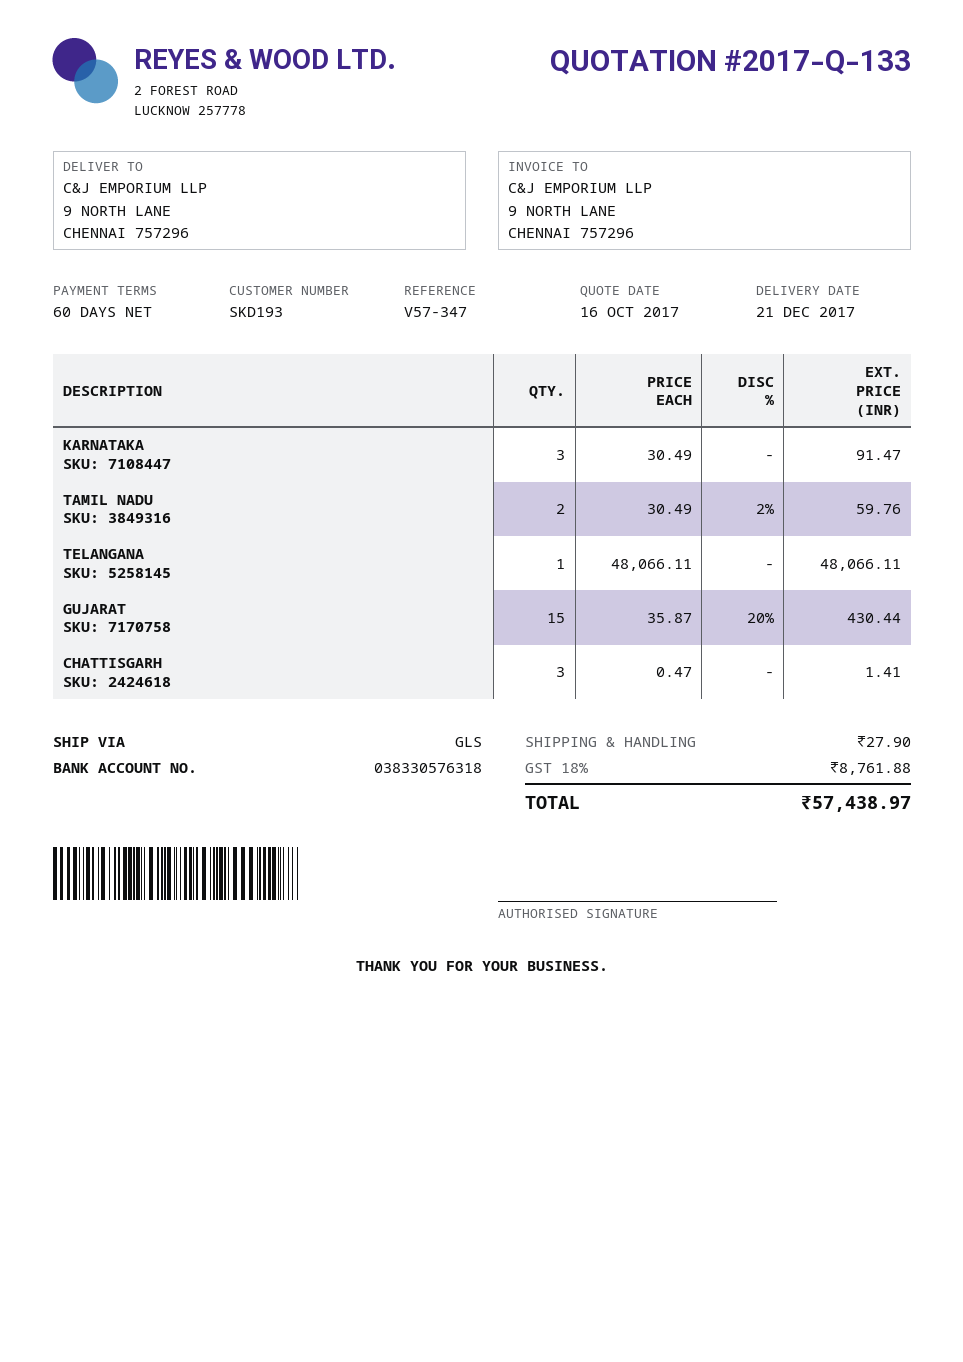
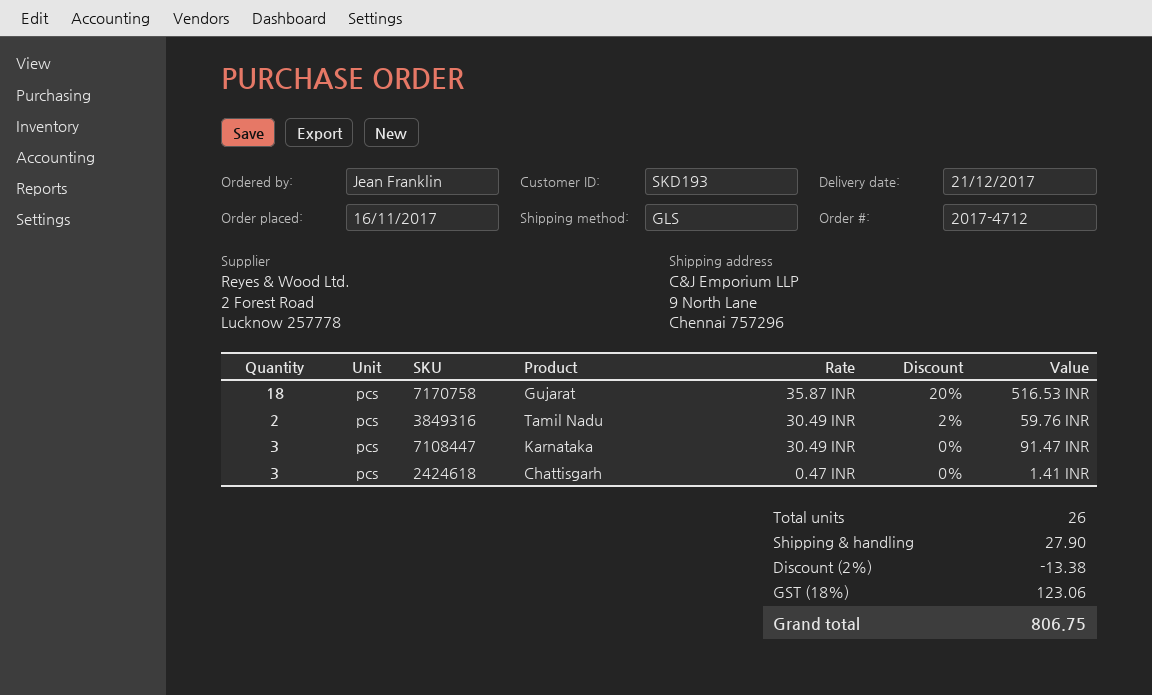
TELANGANA: 1 x 48066.11 = 48066.11 -> none
GUJARAT: 15 x 35.87 - 20% = 430.44 -> 18 x 35.87 - 20% = 516.53
discount: none -> 2% = 13.38
tax: 18% = 8761.88 -> 18% = 123.06
total: 57438.97 -> 806.75

